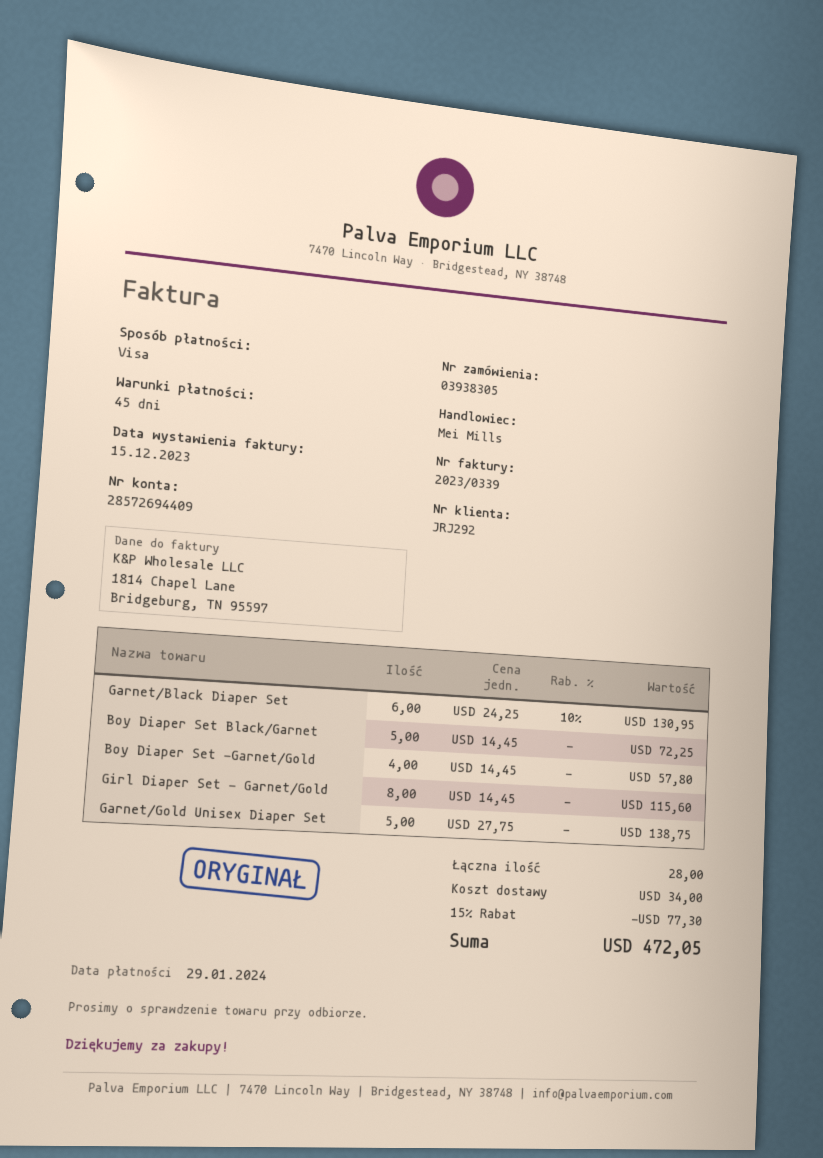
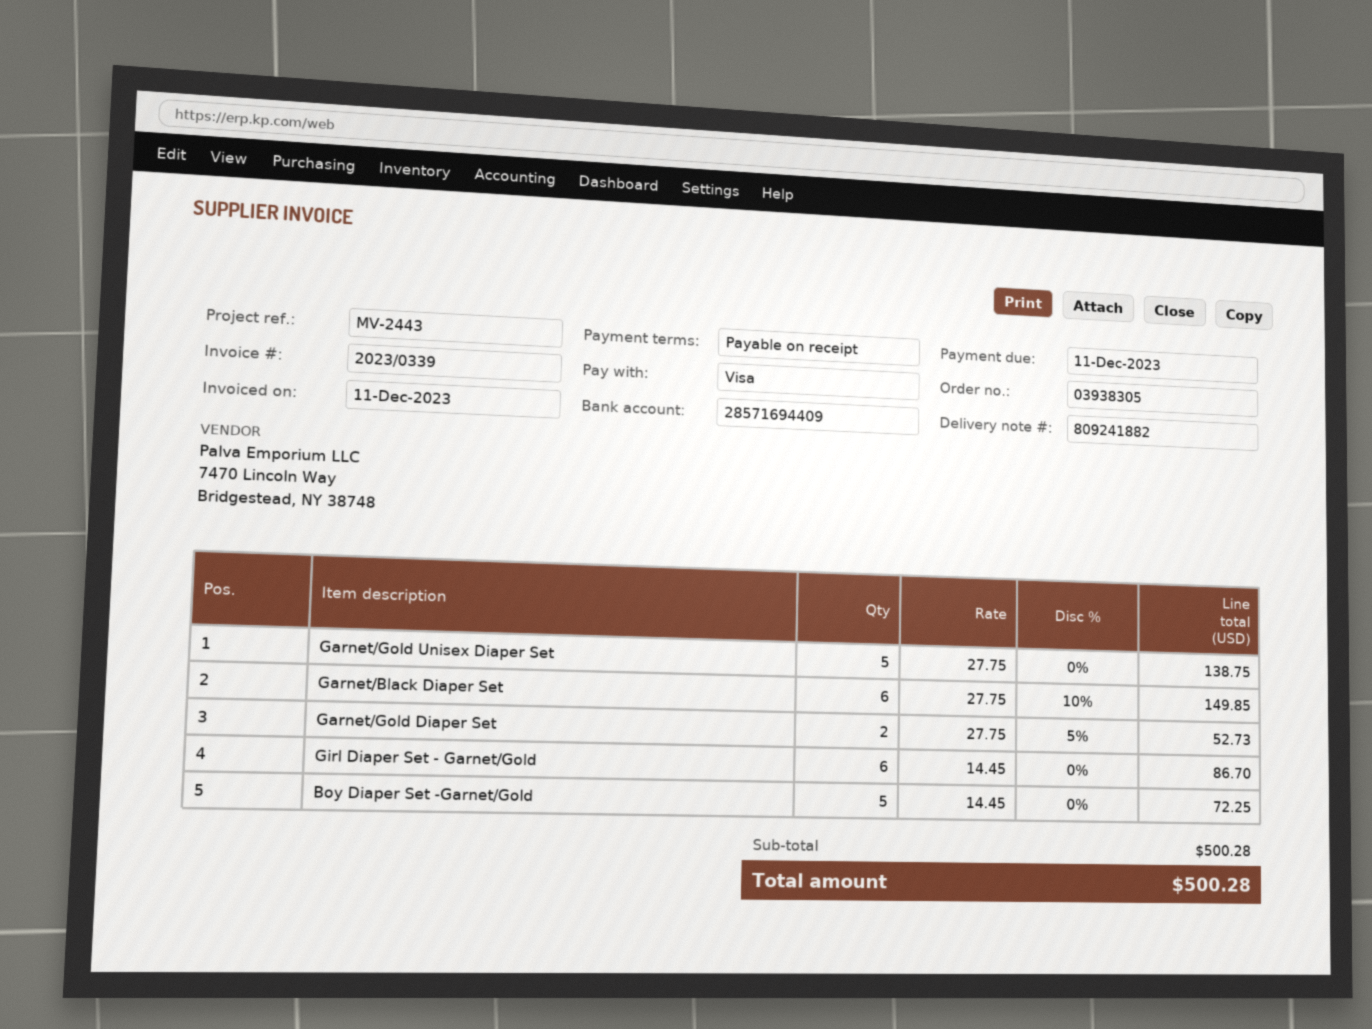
invoice date: 2023-12-15 -> 2023-12-11
payment terms: 45 days -> on receipt
due date: 2024-01-29 -> 2023-12-11
bank account: 28572694409 -> 28571694409
Garnet/Black Diaper Set: 6 x 24.25 - 10% = 130.95 -> 6 x 27.75 - 10% = 149.85
Boy Diaper Set Black/Garnet: 5 x 14.45 = 72.25 -> none
Boy Diaper Set -Garnet/Gold: 4 x 14.45 = 57.80 -> 5 x 14.45 = 72.25
Girl Diaper Set - Garnet/Gold: 8 x 14.45 = 115.60 -> 6 x 14.45 = 86.70
Garnet/Gold Diaper Set: none -> 2 x 27.75 - 5% = 52.73
discount: 15% = 77.30 -> none
shipping: 34.00 -> none
total: 472.05 -> 500.28

